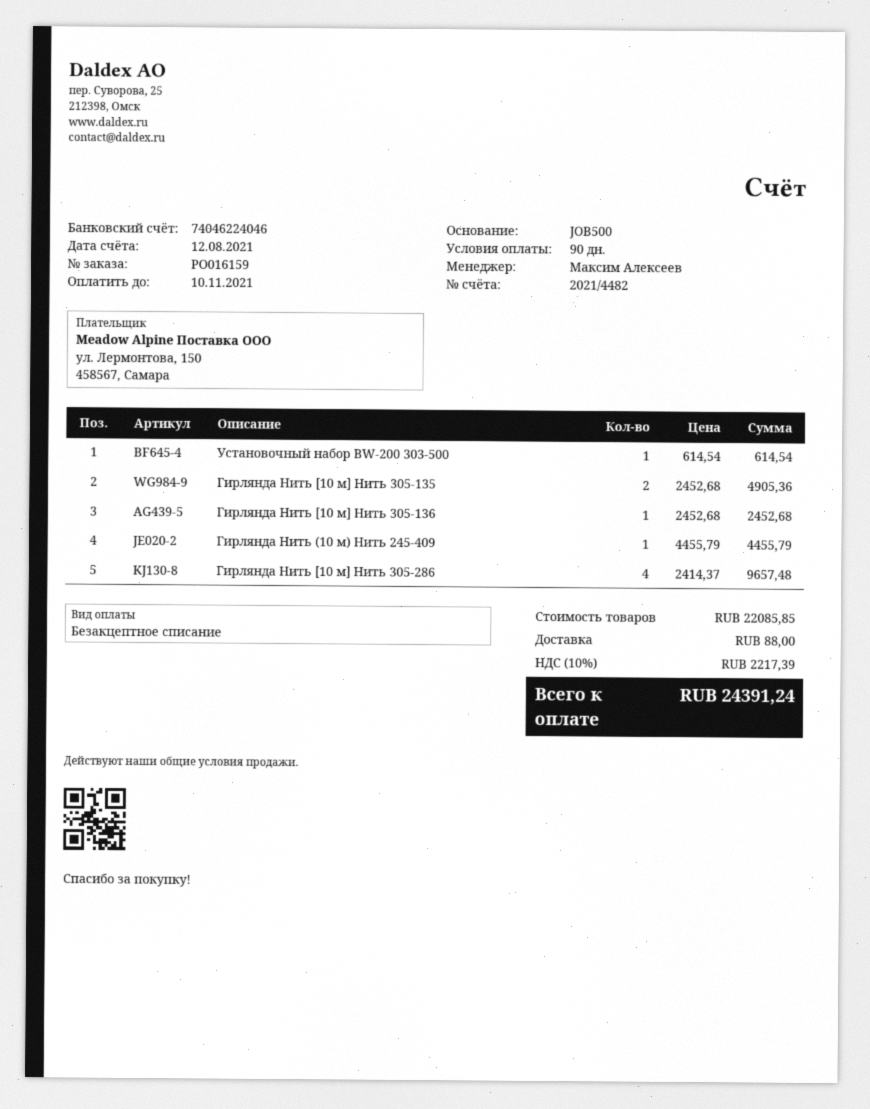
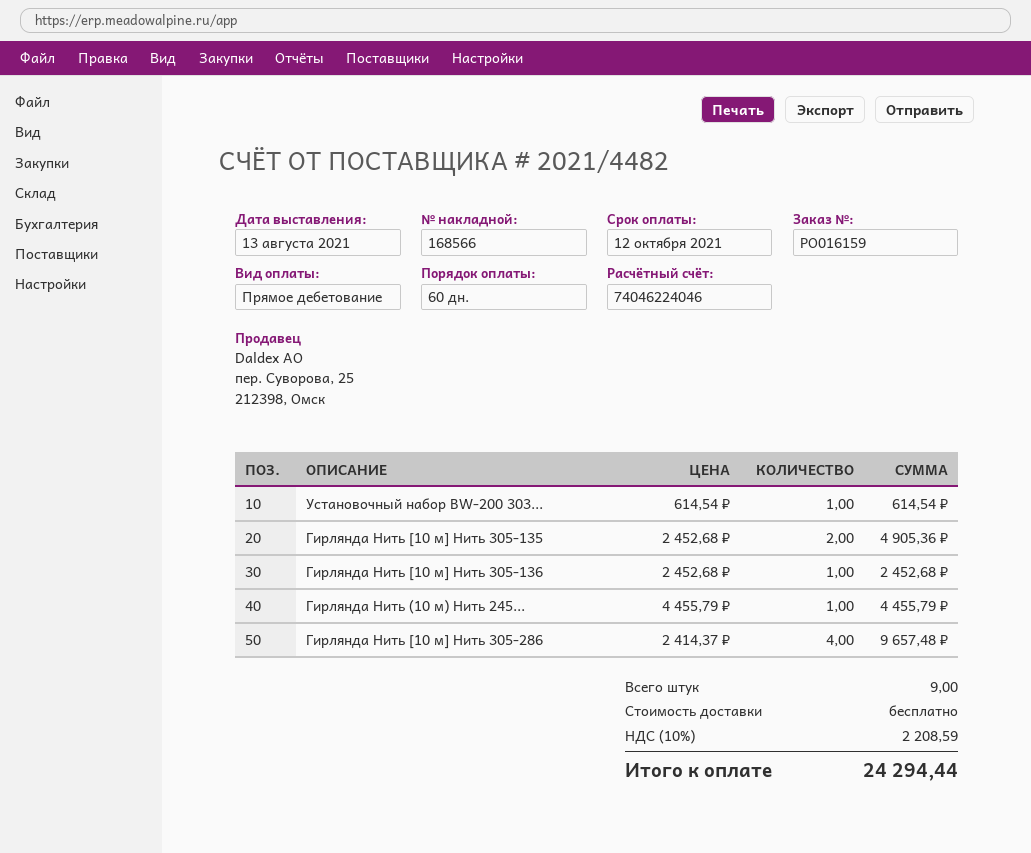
invoice date: 2021-08-12 -> 2021-08-13
payment terms: 90 days -> 60 days
due date: 2021-11-10 -> 2021-10-12
shipping: 88.00 -> 0.00
tax: 10% = 2217.39 -> 10% = 2208.59
total: 24391.24 -> 24294.44

